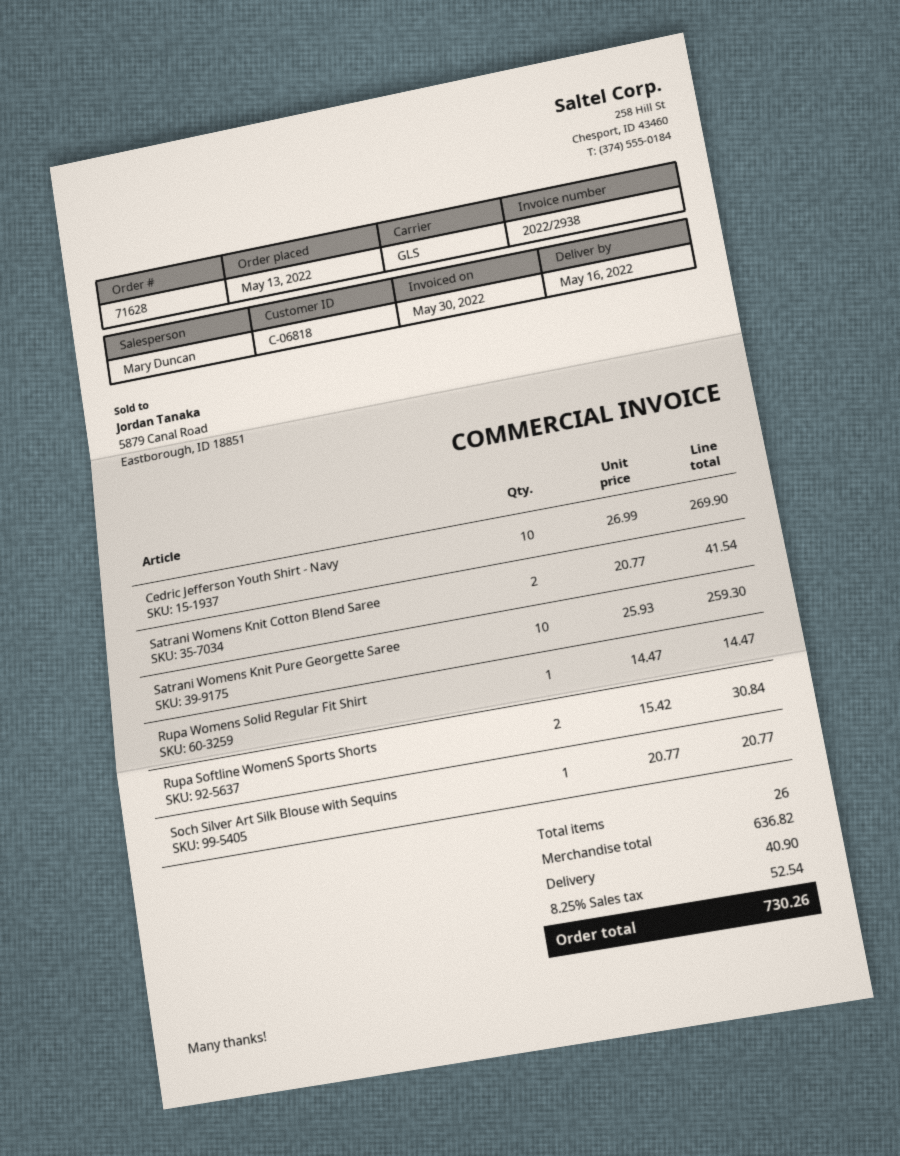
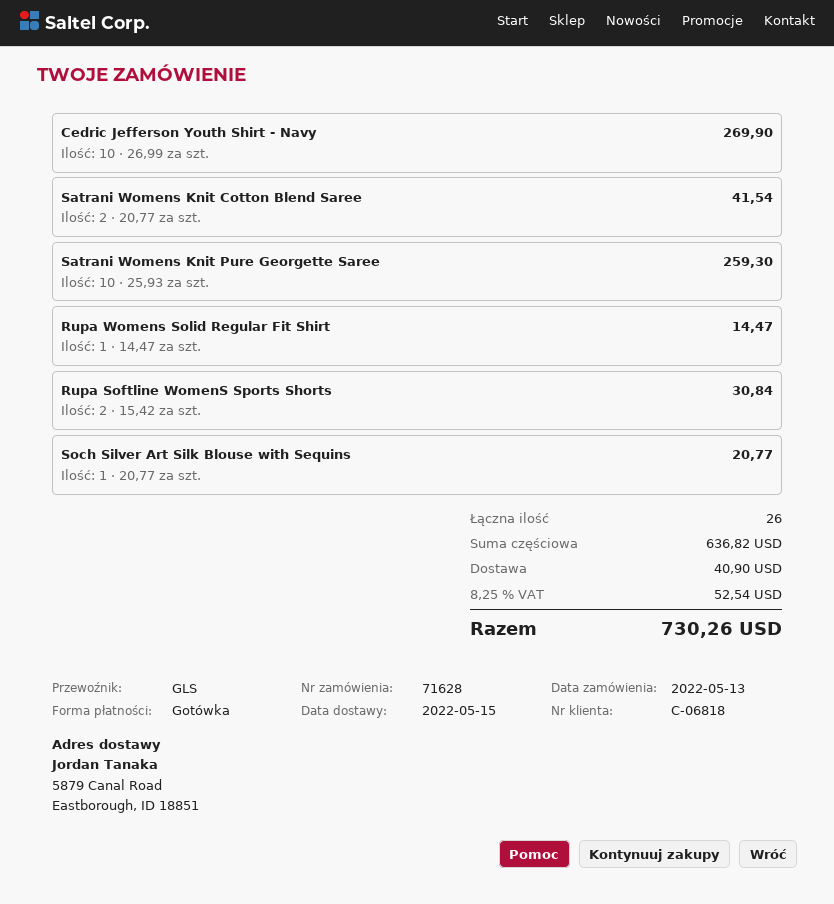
delivery date: 2022-05-16 -> 2022-05-15

